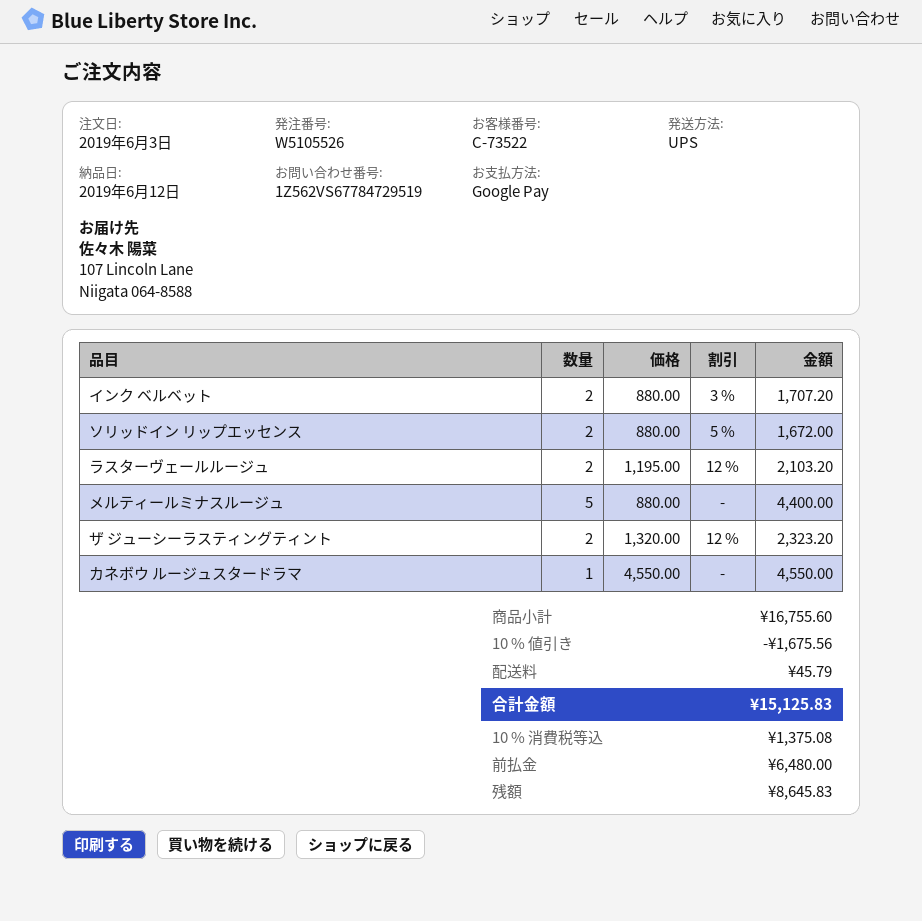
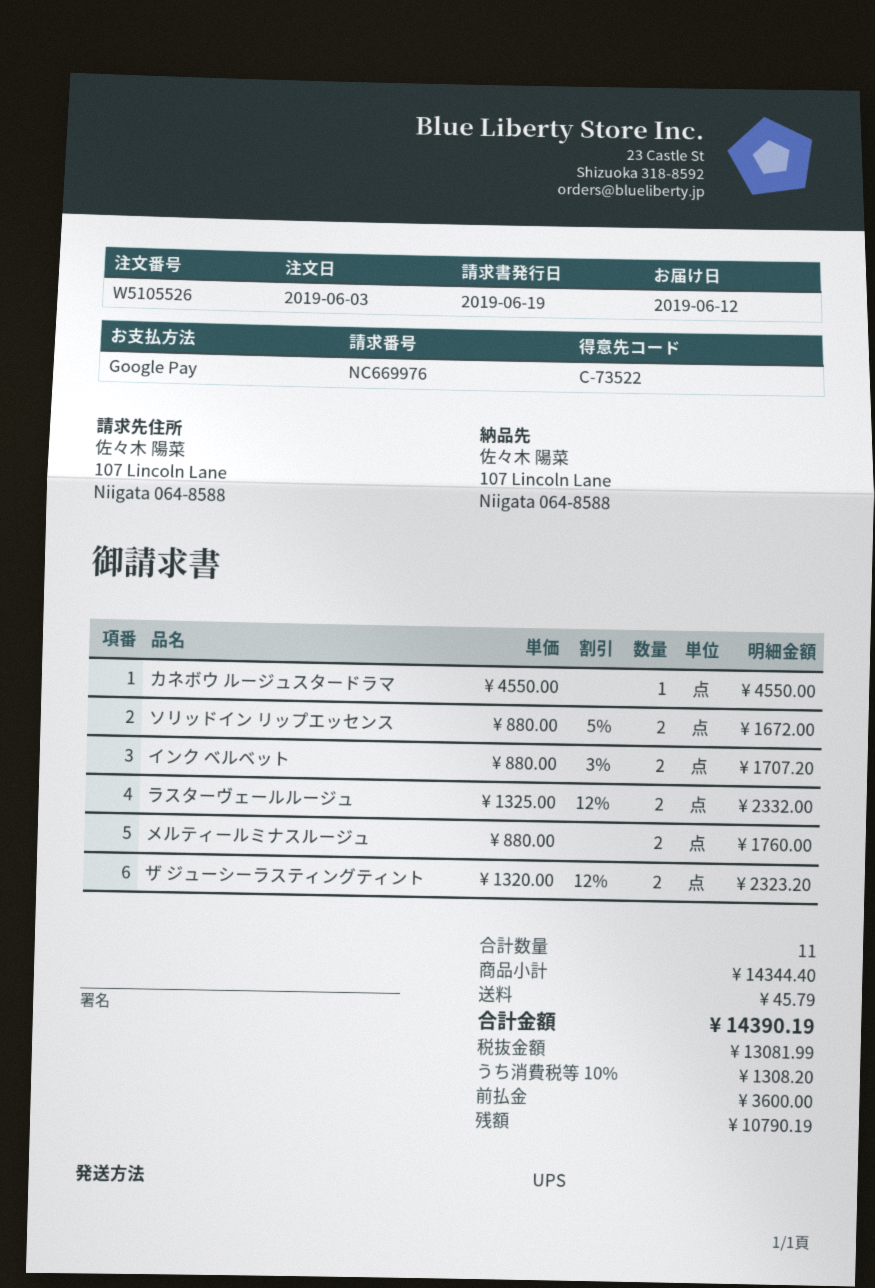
ラスターヴェールルージュ: 2 x 1195.00 - 12% = 2103.20 -> 2 x 1325.00 - 12% = 2332.00
メルティールミナスルージュ: 5 x 880.00 = 4400.00 -> 2 x 880.00 = 1760.00
subtotal: 16755.60 -> 14344.40
discount: 10% = 1675.56 -> none
tax: 10% = 1375.08 -> 10% = 1308.20
total: 15125.83 -> 14390.19
deposit: 6480.00 -> 3600.00
balance: 8645.83 -> 10790.19

